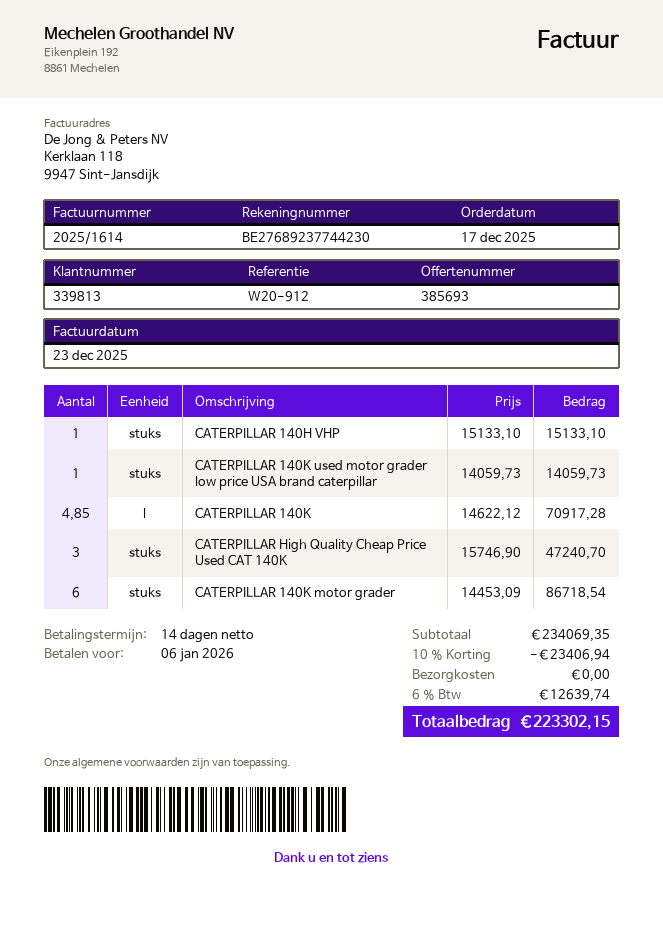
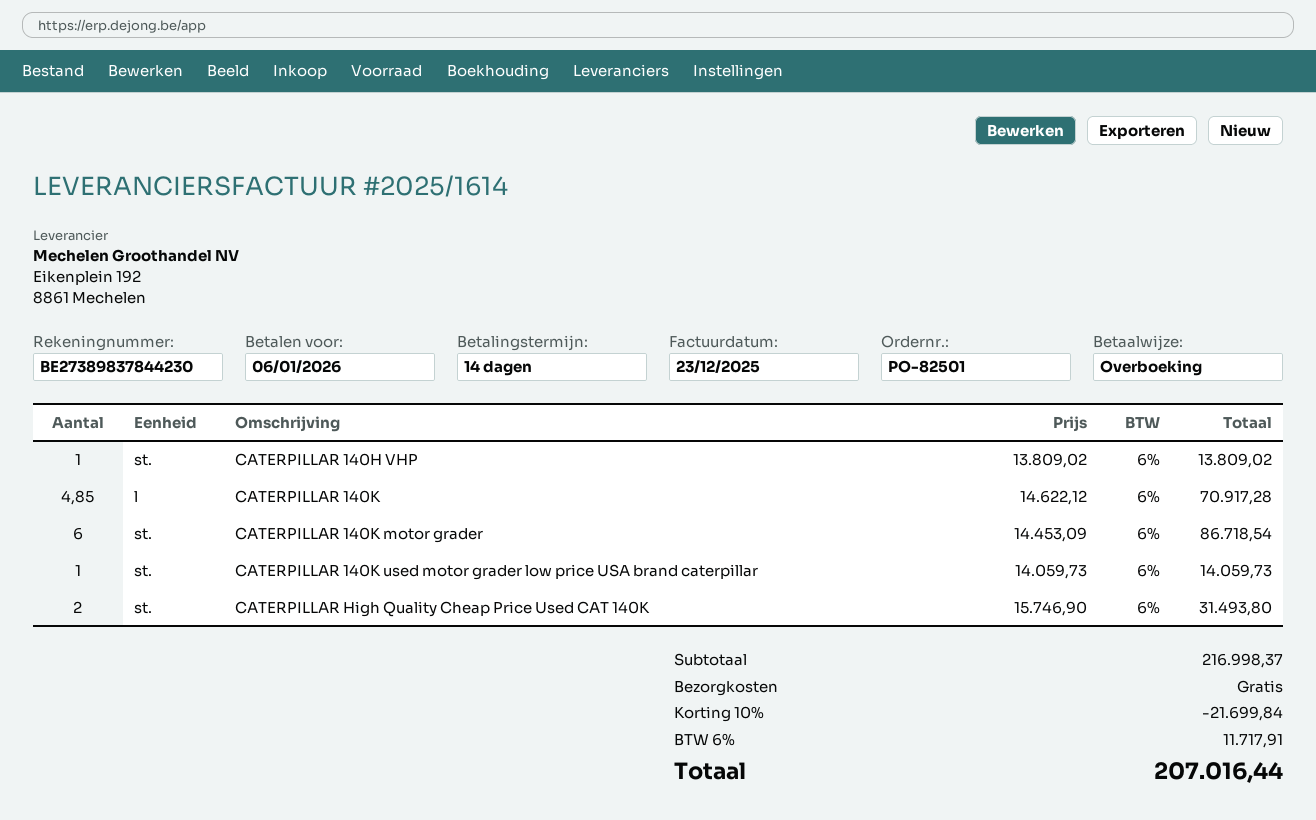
bank account: BE27689237744230 -> BE27389837844230
CATERPILLAR 140H VHP: 1 x 15133.10 = 15133.10 -> 1 x 13809.02 = 13809.02
CATERPILLAR High Quality Cheap Price Used CAT 140K: 3 x 15746.90 = 47240.70 -> 2 x 15746.90 = 31493.80
subtotal: 234069.35 -> 216998.37
discount: 10% = 23406.94 -> 10% = 21699.84
tax: 6% = 12639.74 -> 6% = 11717.91
total: 223302.15 -> 207016.44

